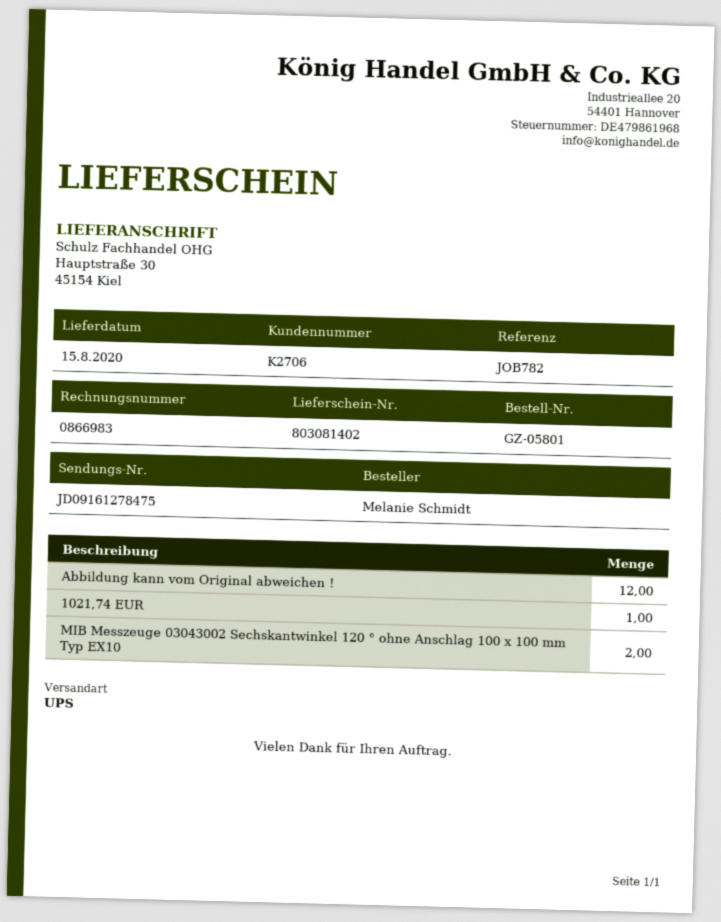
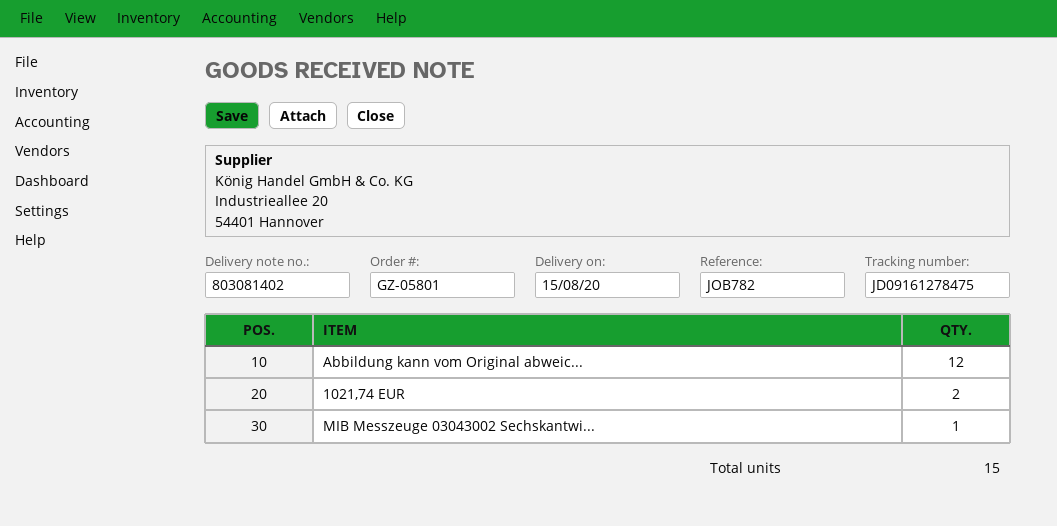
1021,74 EUR: 1 -> 2
MIB Messzeuge 03043002 Sechskantwinkel 120 ° ohne Anschlag 100 x 100 mm Typ EX10: 2 -> 1

